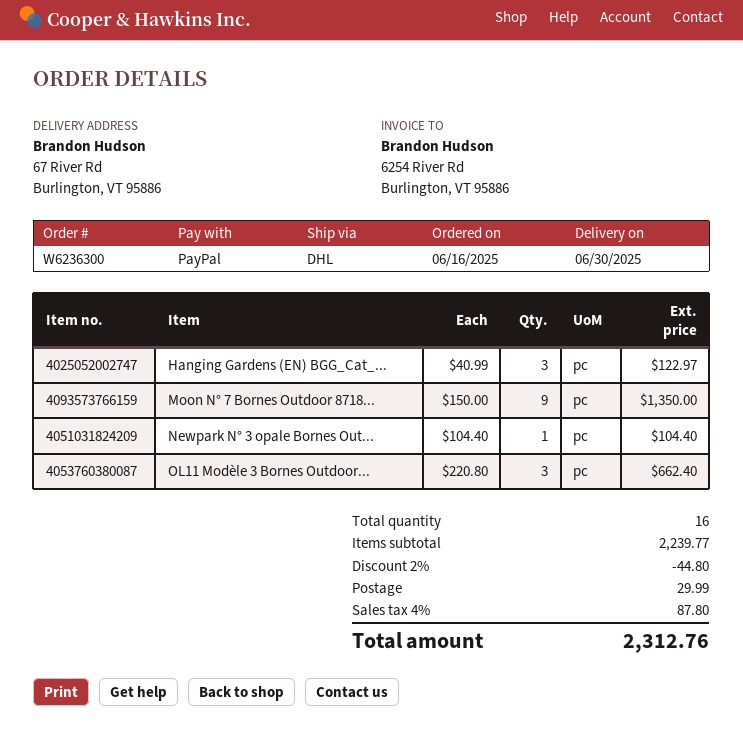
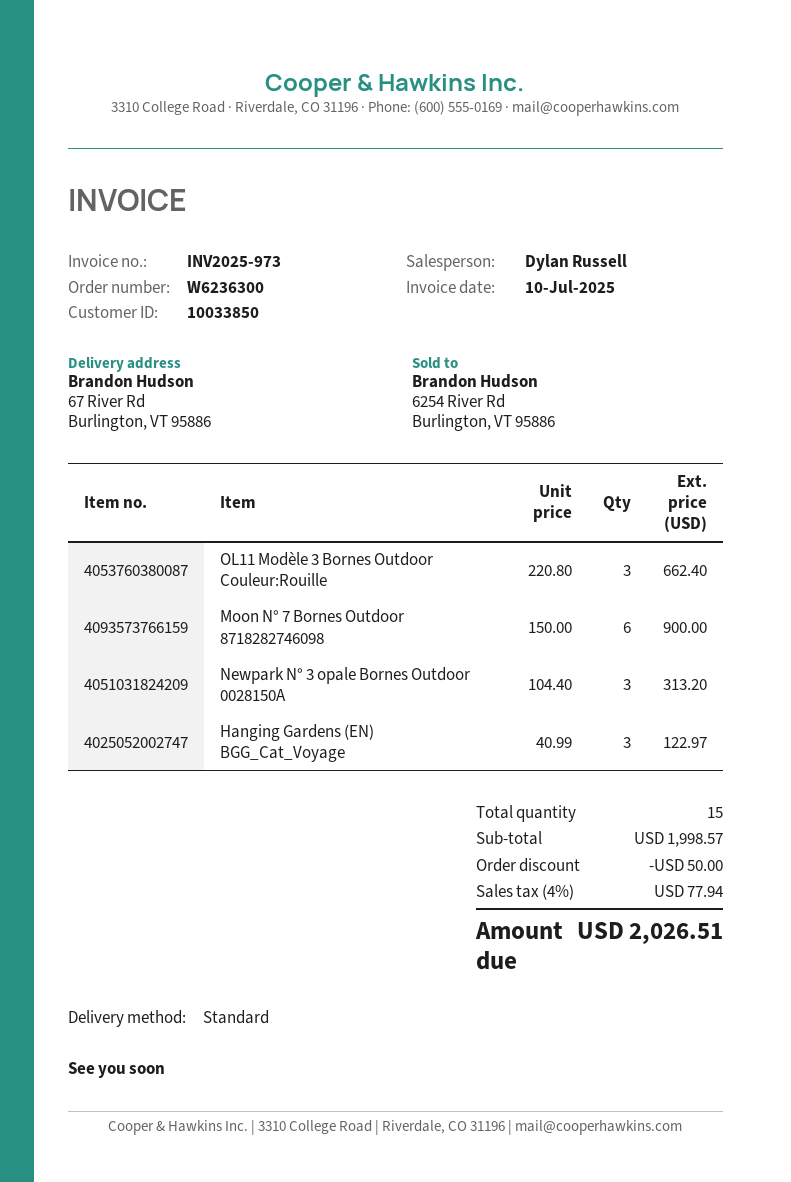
shipping method: DHL -> standard
Moon N° 7 Bornes Outdoor 8718...: 9 x 150.00 = 1350.00 -> 6 x 150.00 = 900.00
Newpark N° 3 opale Bornes Out...: 1 x 104.40 = 104.40 -> 3 x 104.40 = 313.20
total quantity: 16 -> 15
subtotal: 2239.77 -> 1998.57
discount: 44.80 -> 50.00
shipping: 29.99 -> none
tax: 4% = 87.80 -> 4% = 77.94
total: 2312.76 -> 2026.51

